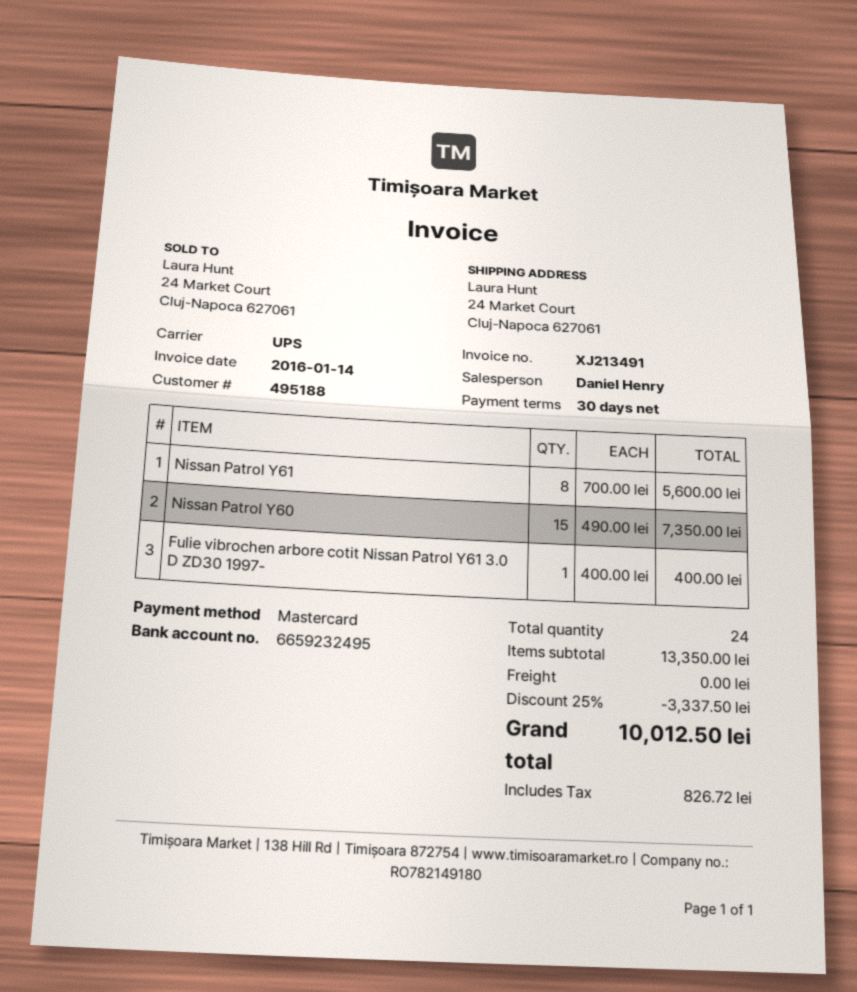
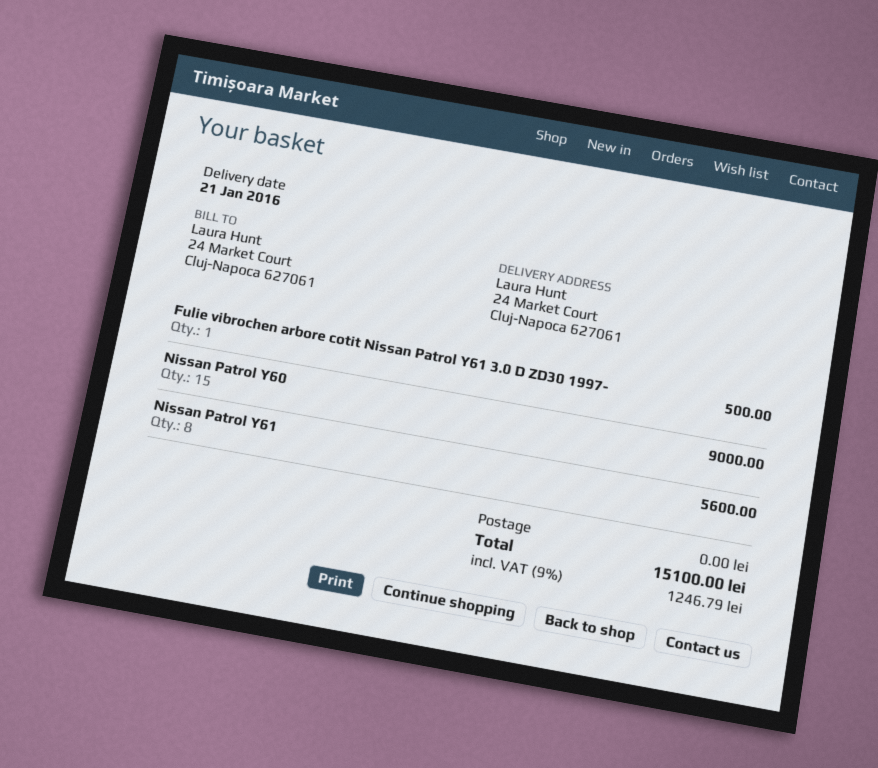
Nissan Patrol Y60: 15 for 7350.00 -> 15 for 9000.00
Fulie vibrochen arbore cotit Nissan Patrol Y61 3.0 D ZD30 1997-: 1 for 400.00 -> 1 for 500.00
discount: 25% = 3337.50 -> none
tax: 826.72 -> 1246.79
total: 10012.50 -> 15100.00

